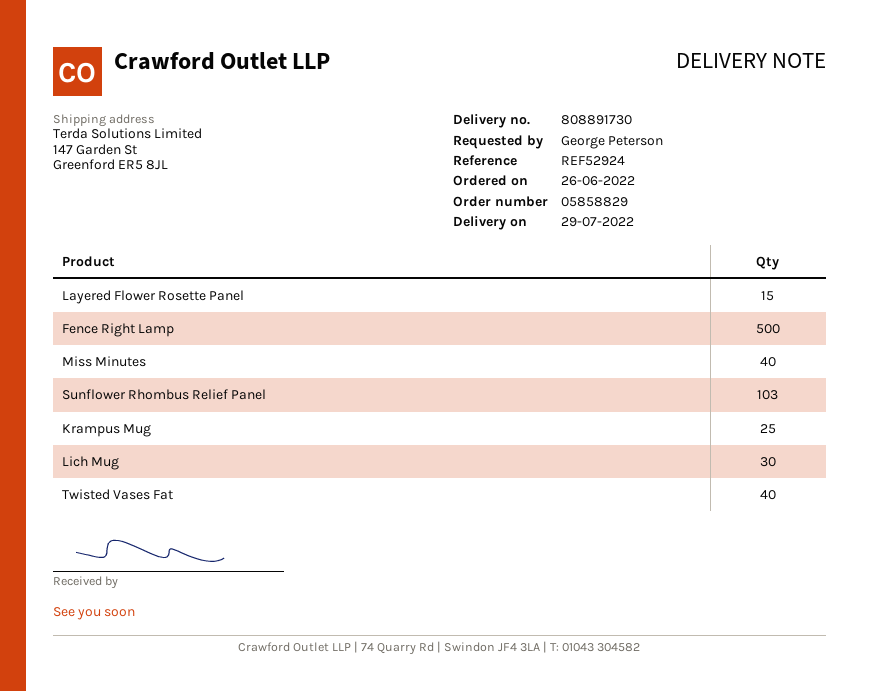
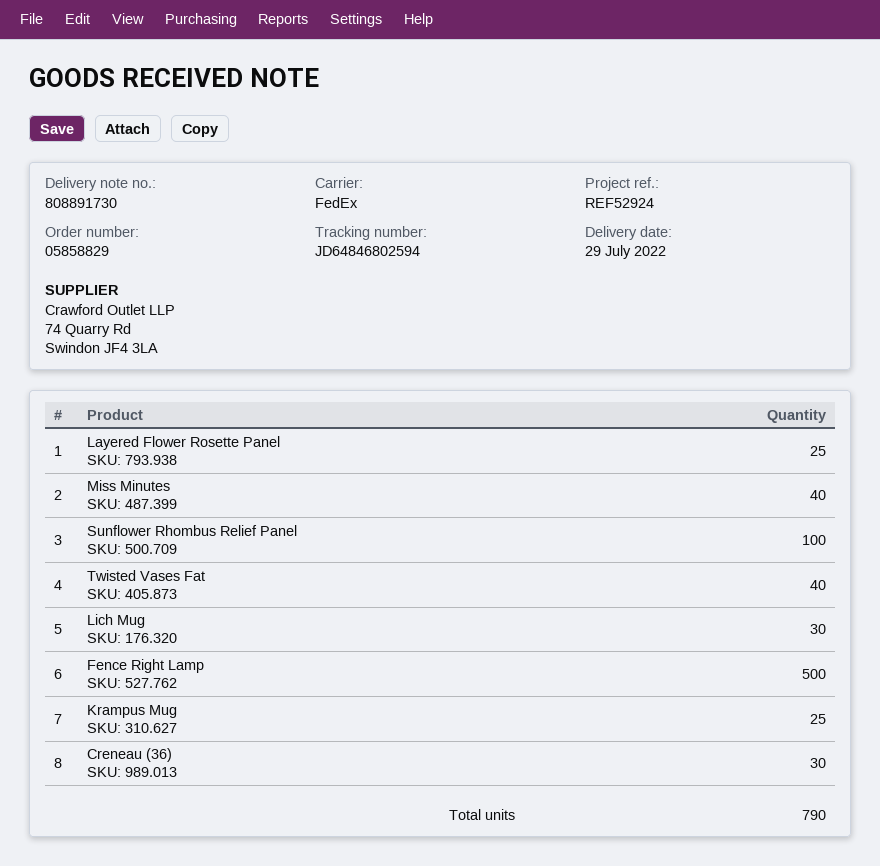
Layered Flower Rosette Panel: 15 -> 25
Sunflower Rhombus Relief Panel: 103 -> 100
Creneau (36): none -> 30

